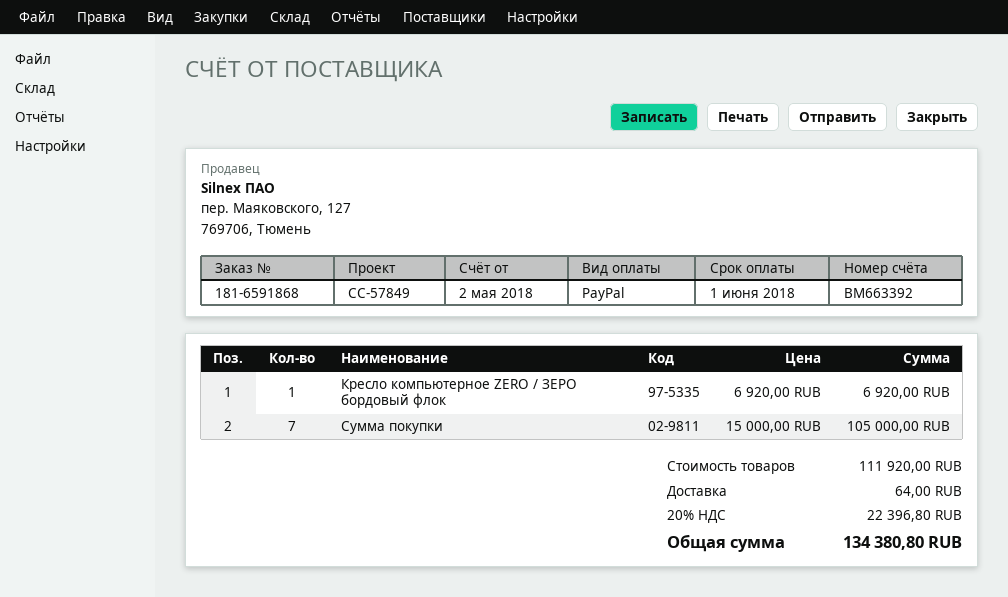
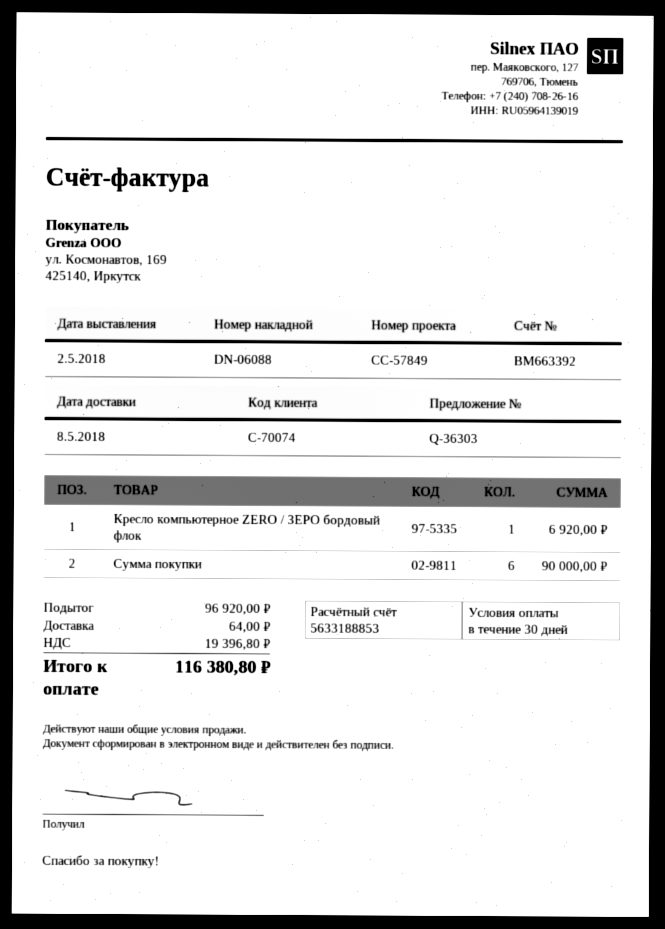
Сумма покупки: 7 for 105000.00 -> 6 for 90000.00
subtotal: 111920.00 -> 96920.00
tax: 22396.80 -> 19396.80
total: 134380.80 -> 116380.80

